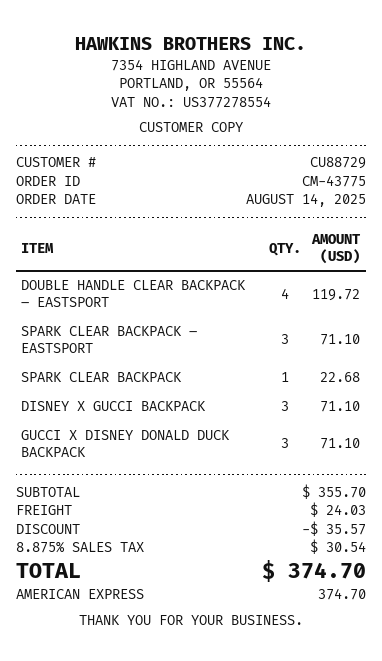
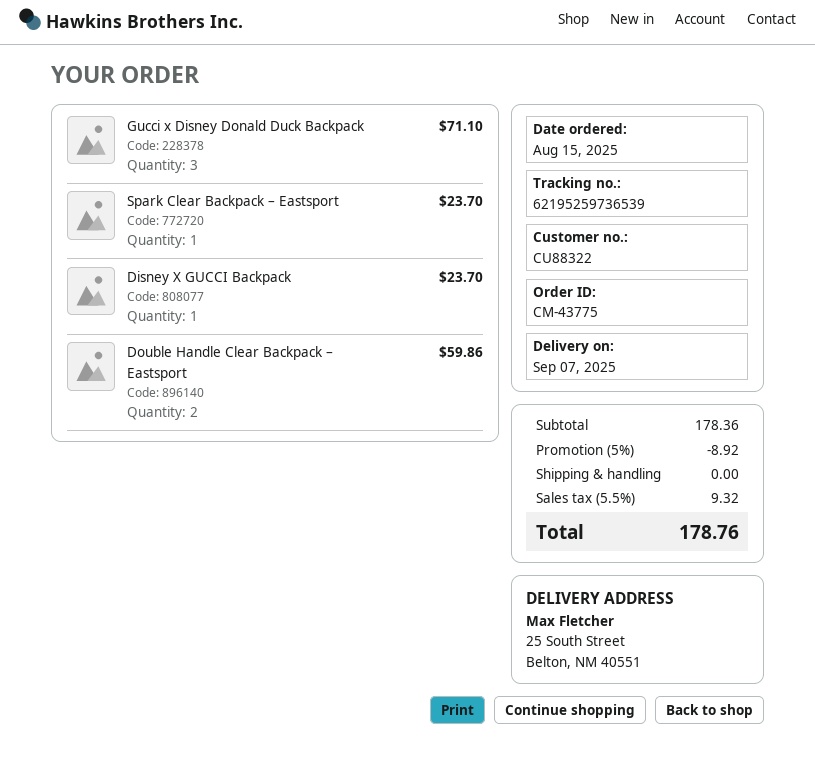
order date: 2025-08-14 -> 2025-08-15
customer number: CU88729 -> CU88322
DOUBLE HANDLE CLEAR BACKPACK – EASTSPORT: 4 for 119.72 -> 2 for 59.86
SPARK CLEAR BACKPACK – EASTSPORT: 3 for 71.10 -> 1 for 23.70
SPARK CLEAR BACKPACK: 1 for 22.68 -> none
DISNEY X GUCCI BACKPACK: 3 for 71.10 -> 1 for 23.70
subtotal: 355.70 -> 178.36
discount: 35.57 -> 8.92
shipping: 24.03 -> 0.00
tax: 8.875% = 30.54 -> 5.5% = 9.32
total: 374.70 -> 178.76

